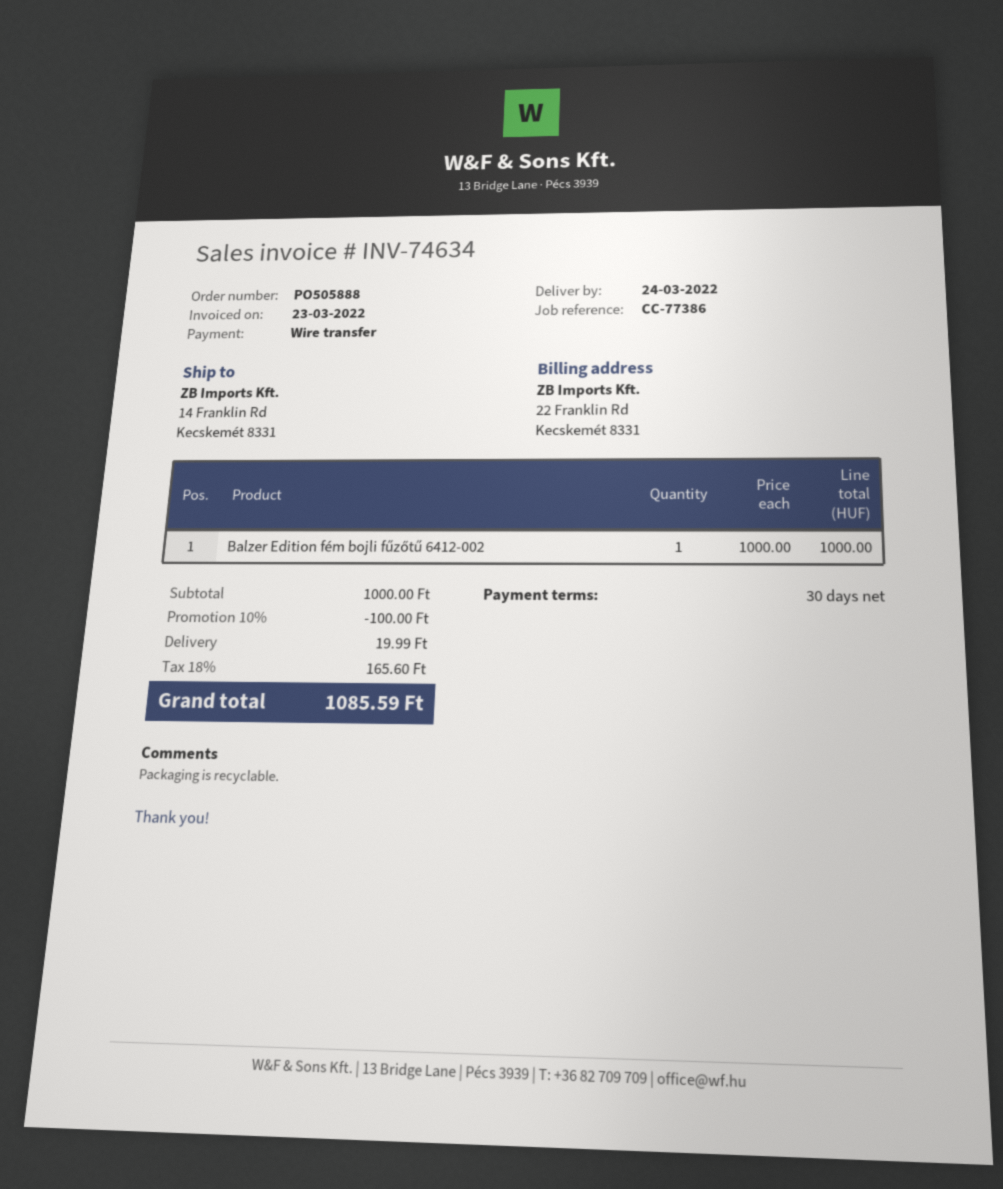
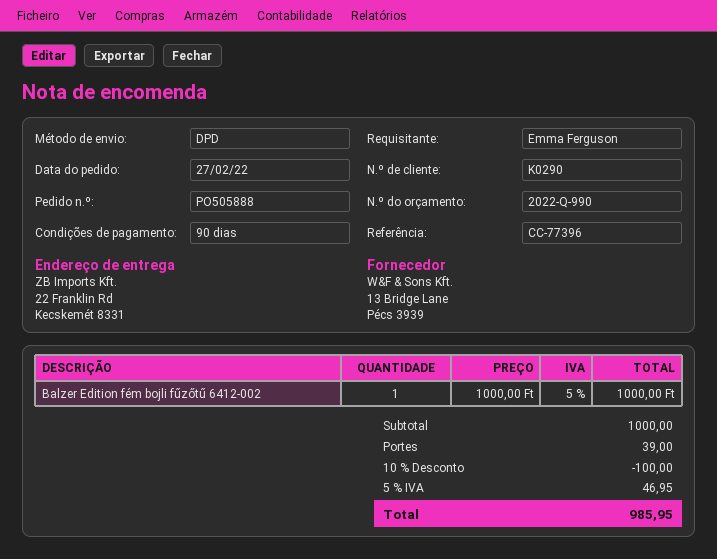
payment terms: 30 days -> 90 days
reference: CC-77386 -> CC-77396
ship to: 14 Franklin Rd, Kecskemét 8331 -> 22 Franklin Rd, Kecskemét 8331
shipping: 19.99 -> 39.00
tax: 18% = 165.60 -> 5% = 46.95
total: 1085.59 -> 985.95

